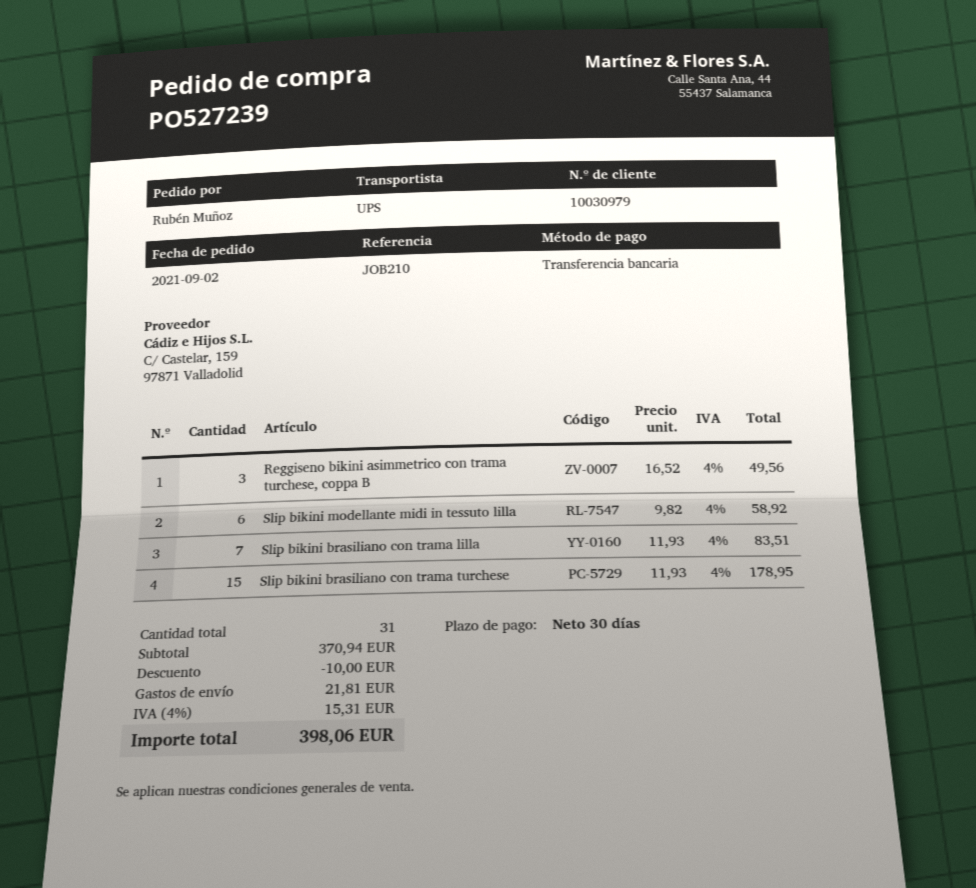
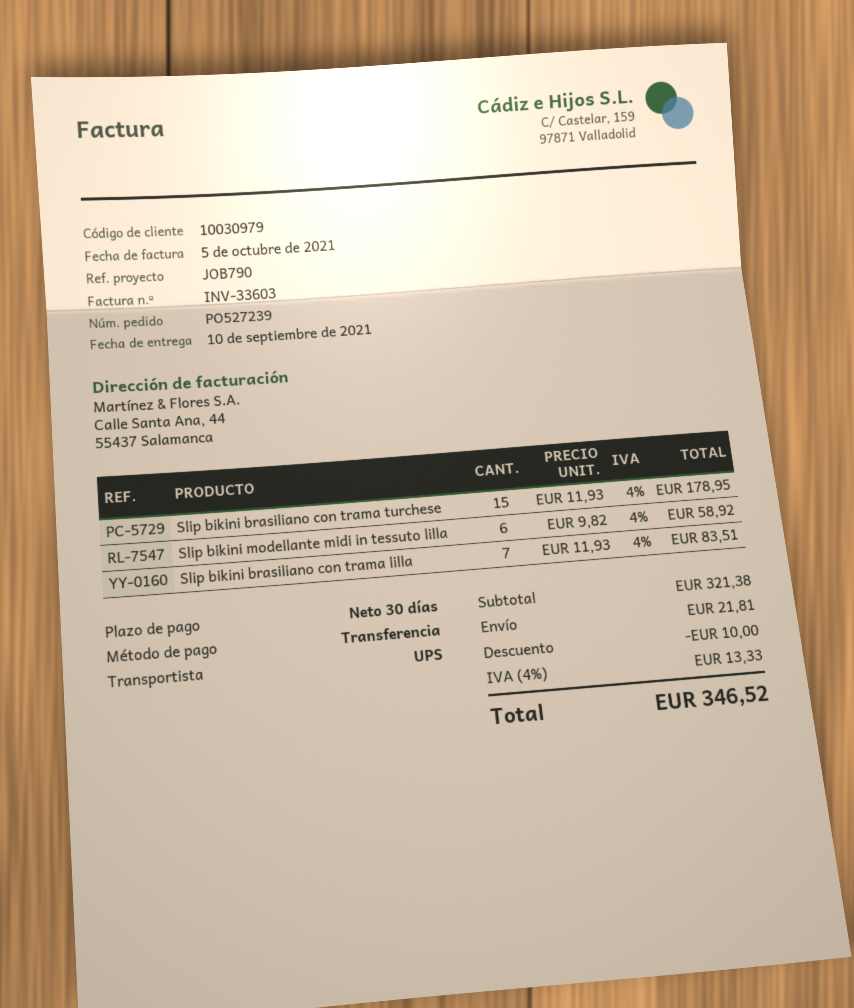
reference: JOB210 -> JOB790
Reggiseno bikini asimmetrico con trama turchese, coppa B: 3 x 16.52 = 49.56 -> none
subtotal: 370.94 -> 321.38
tax: 4% = 15.31 -> 4% = 13.33
total: 398.06 -> 346.52

